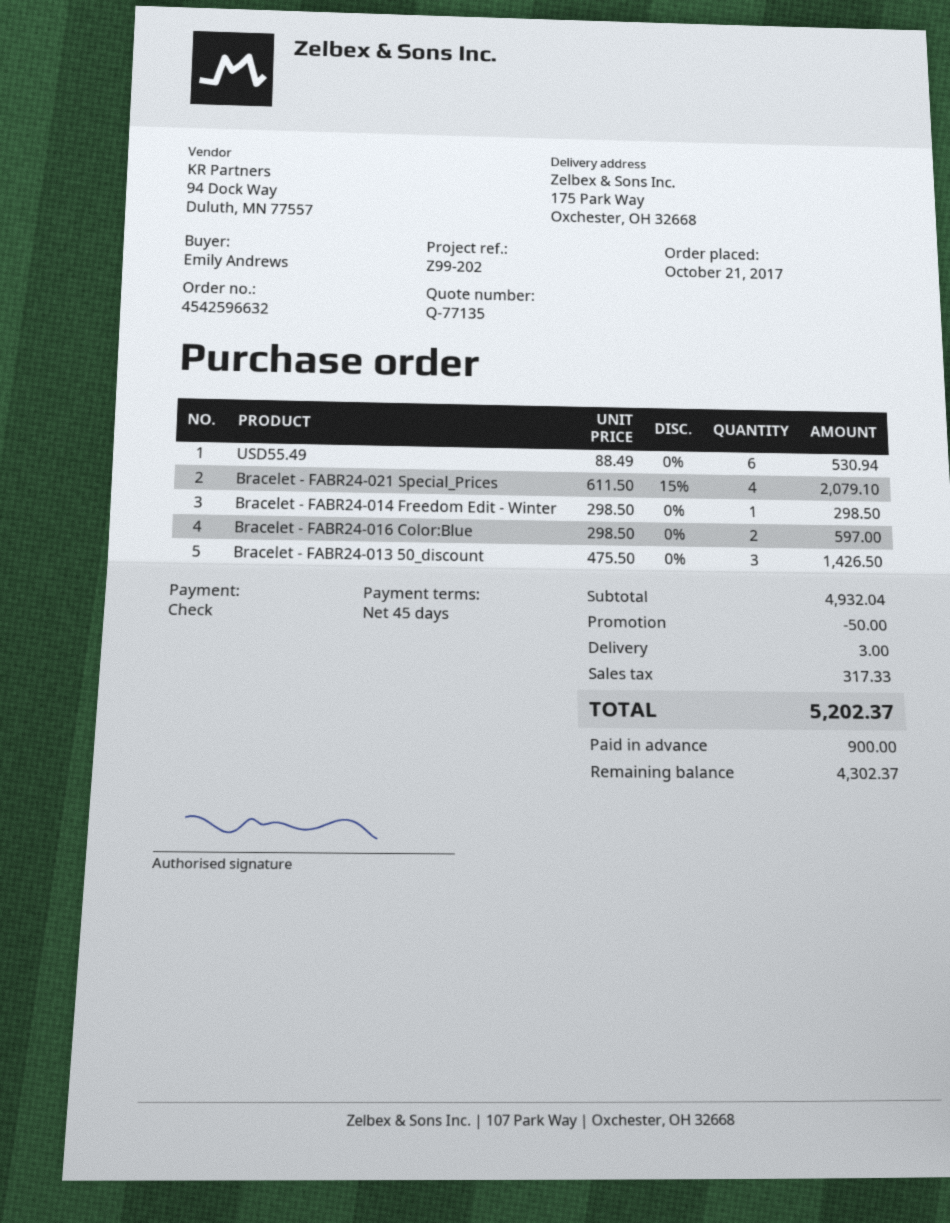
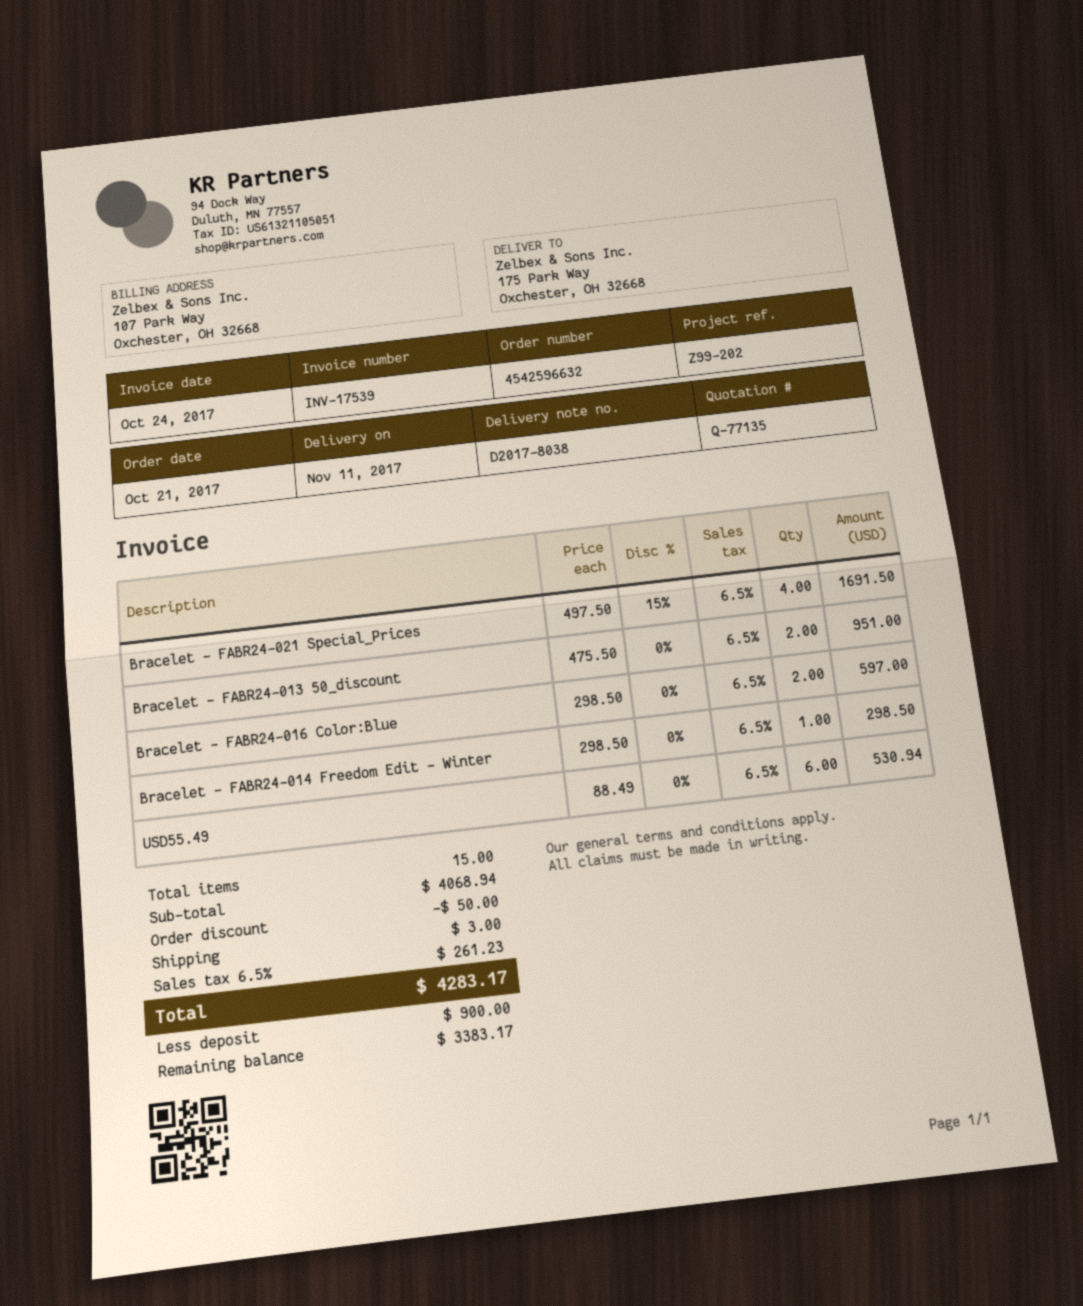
Bracelet - FABR24-021 Special_Prices: 4 x 611.50 - 15% = 2079.10 -> 4 x 497.50 - 15% = 1691.50
Bracelet - FABR24-013 50_discount: 3 x 475.50 = 1426.50 -> 2 x 475.50 = 951.00
subtotal: 4932.04 -> 4068.94
tax: 317.33 -> 261.23
total: 5202.37 -> 4283.17
balance: 4302.37 -> 3383.17

